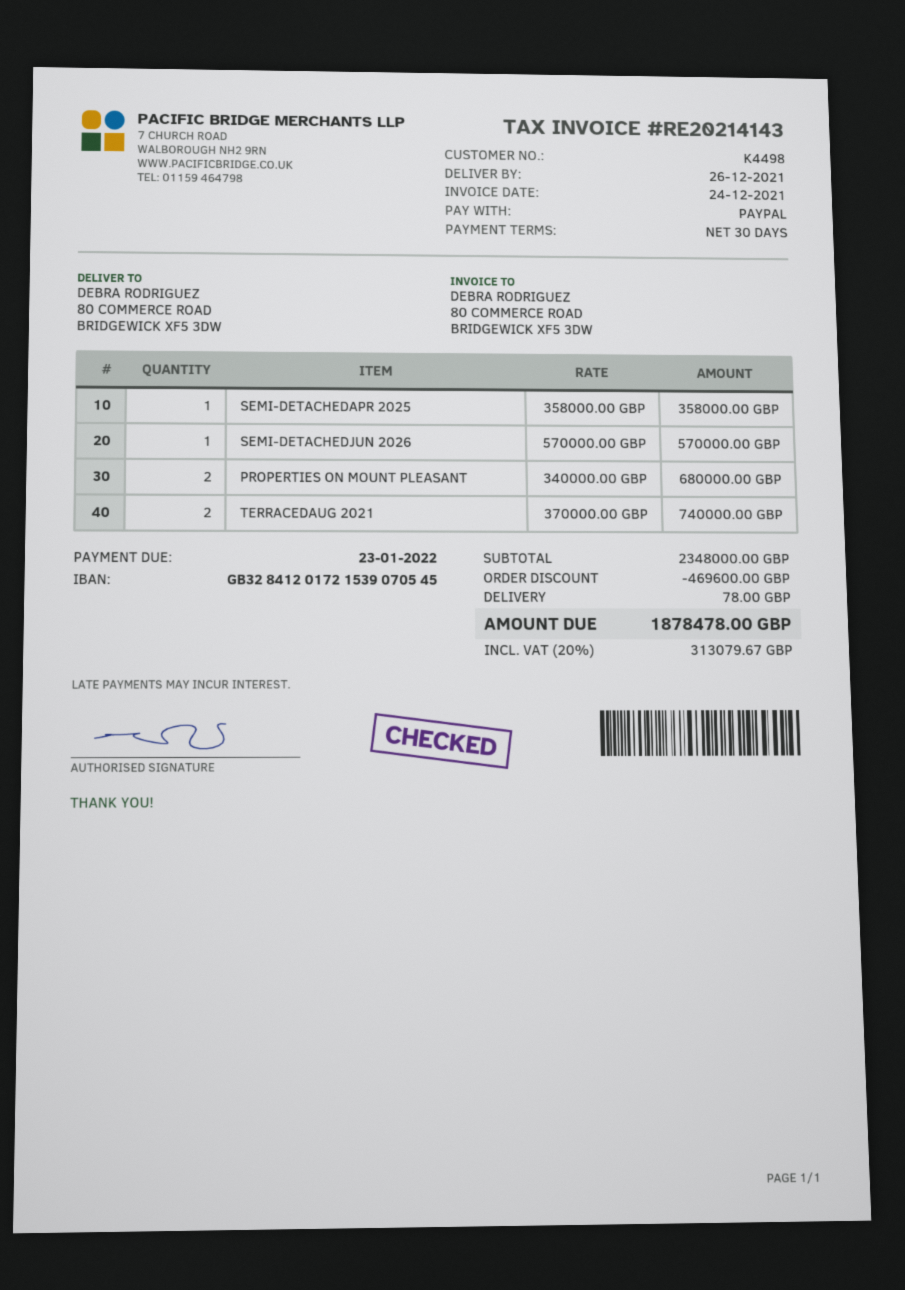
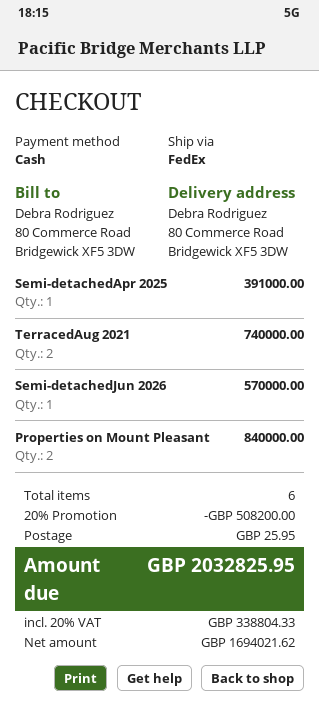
payment method: PayPal -> cash
SEMI-DETACHEDAPR 2025: 1 for 358000.00 -> 1 for 391000.00
PROPERTIES ON MOUNT PLEASANT: 2 for 680000.00 -> 2 for 840000.00
discount: 469600.00 -> 508200.00
shipping: 78.00 -> 25.95
tax: 20% = 313079.67 -> 20% = 338804.33
total: 1878478.00 -> 2032825.95

